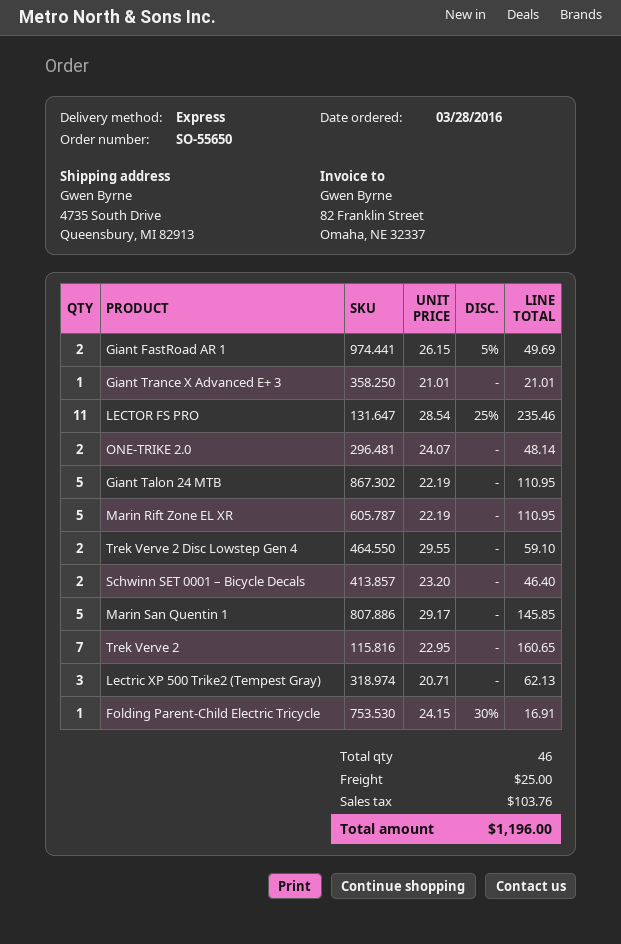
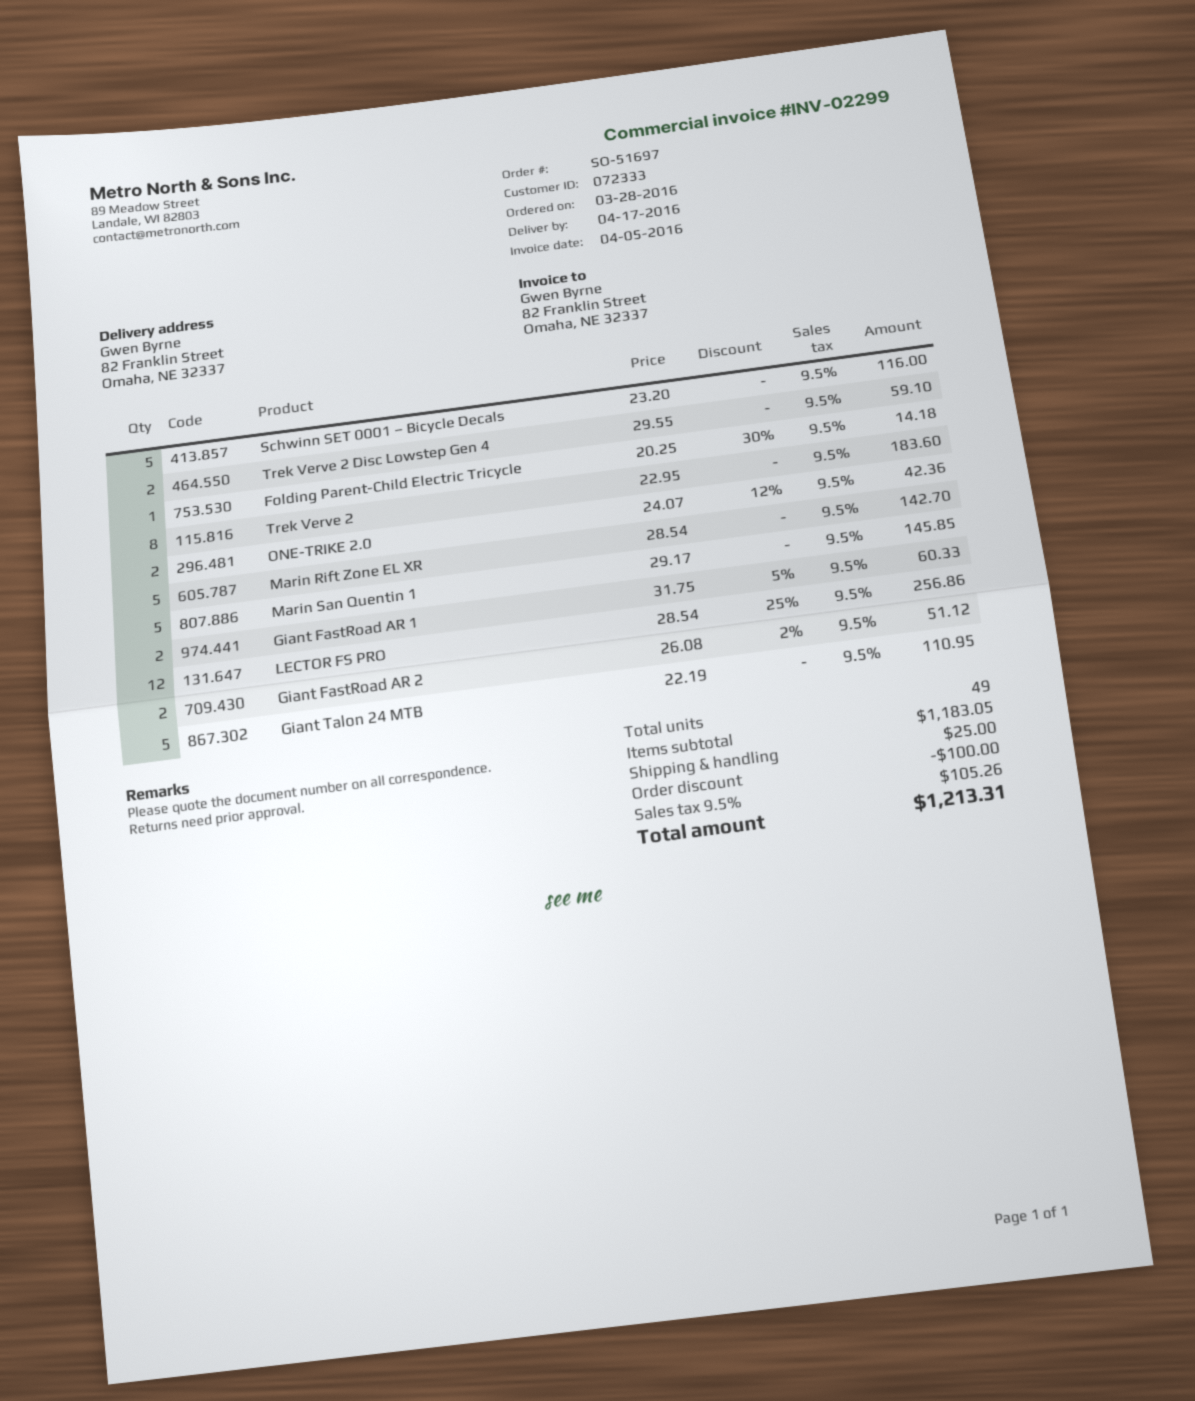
order number: SO-55650 -> SO-51697
ship to: 4735 South Drive, Queensbury, MI 82913 -> 82 Franklin Street, Omaha, NE 32337
Giant FastRoad AR 1: 2 x 26.15 - 5% = 49.69 -> 2 x 31.75 - 5% = 60.33
Giant Trance X Advanced E+ 3: 1 x 21.01 = 21.01 -> none
LECTOR FS PRO: 11 x 28.54 - 25% = 235.46 -> 12 x 28.54 - 25% = 256.86
ONE-TRIKE 2.0: 2 x 24.07 = 48.14 -> 2 x 24.07 - 12% = 42.36
Marin Rift Zone EL XR: 5 x 22.19 = 110.95 -> 5 x 28.54 = 142.70
Schwinn SET 0001 – Bicycle Decals: 2 x 23.20 = 46.40 -> 5 x 23.20 = 116.00
Trek Verve 2: 7 x 22.95 = 160.65 -> 8 x 22.95 = 183.60
Lectric XP 500 Trike2 (Tempest Gray): 3 x 20.71 = 62.13 -> none
Folding Parent-Child Electric Tricycle: 1 x 24.15 - 30% = 16.91 -> 1 x 20.25 - 30% = 14.18
Giant FastRoad AR 2: none -> 2 x 26.08 - 2% = 51.12
total quantity: 46 -> 49
discount: none -> 100.00
tax: 103.76 -> 105.26
total: 1196.00 -> 1213.31

